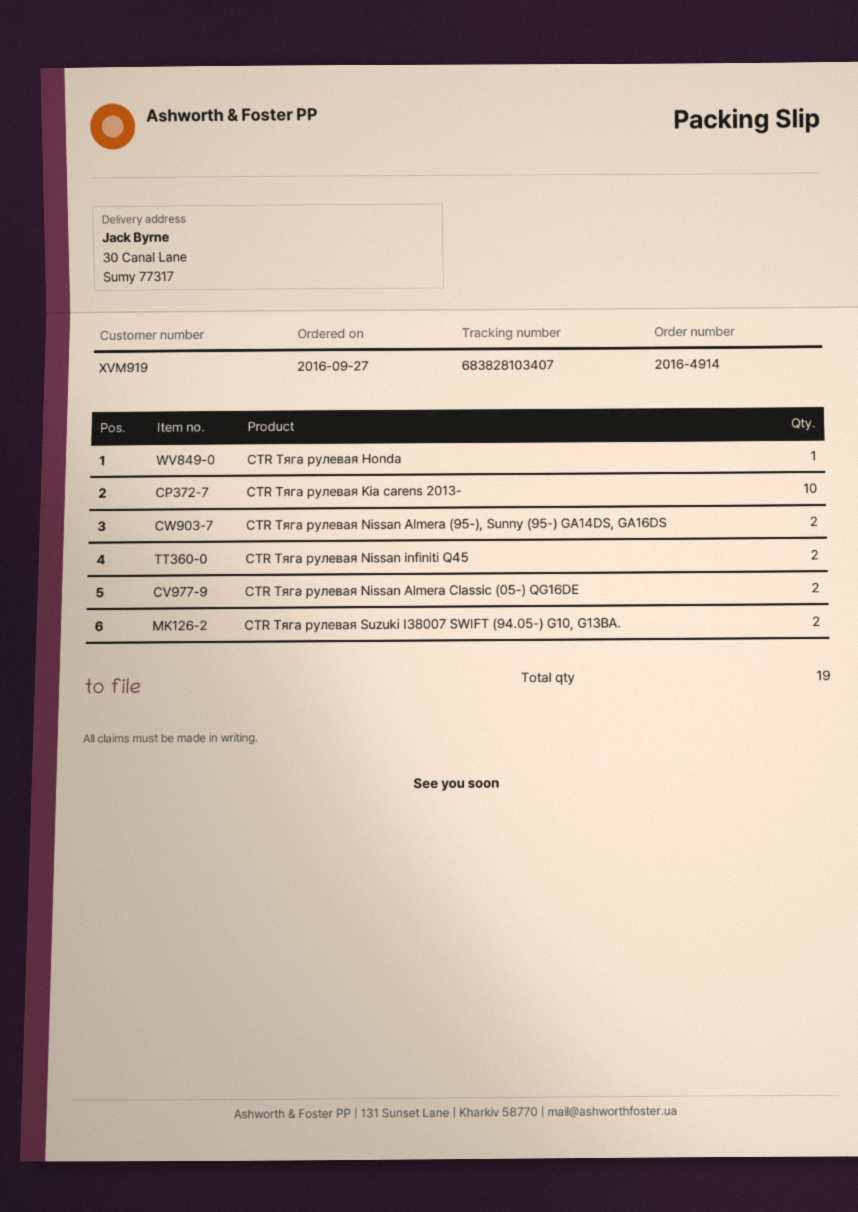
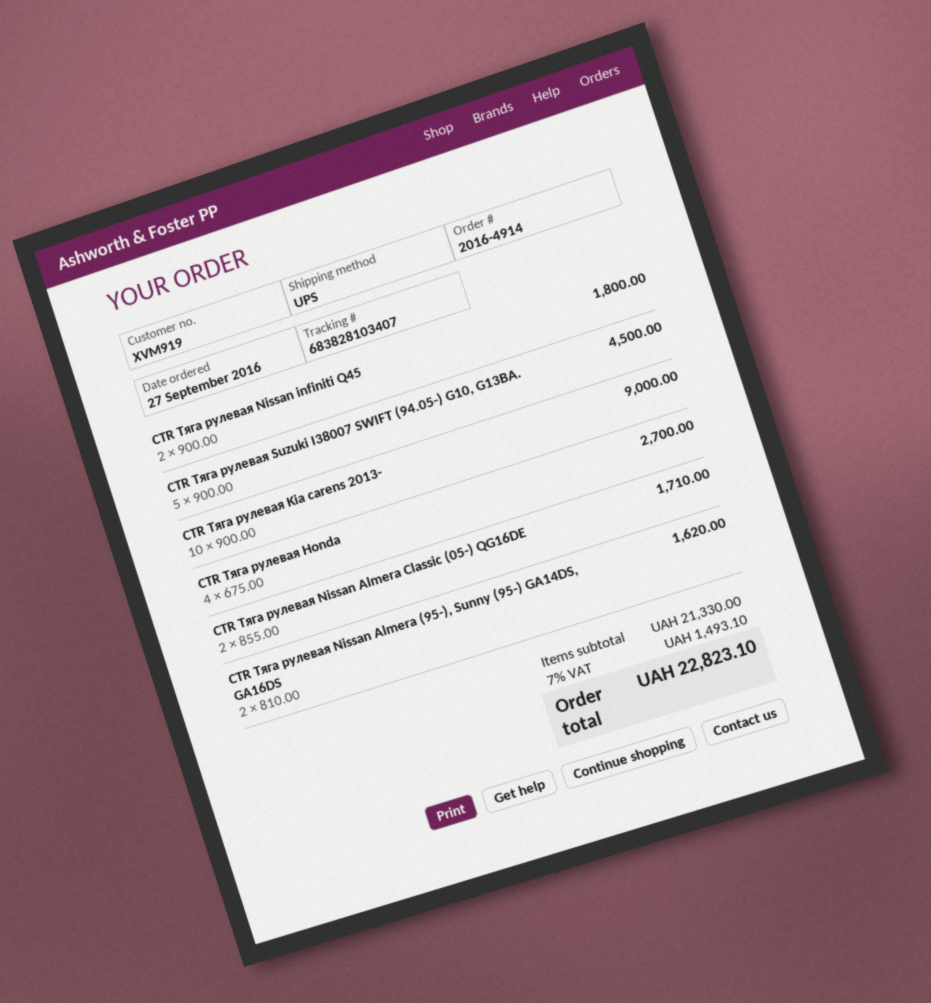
CTR Тяга рулевая Honda: 1 -> 4
CTR Тяга рулевая Suzuki I38007 SWIFT (94.05-) G10, G13BA.: 2 -> 5

